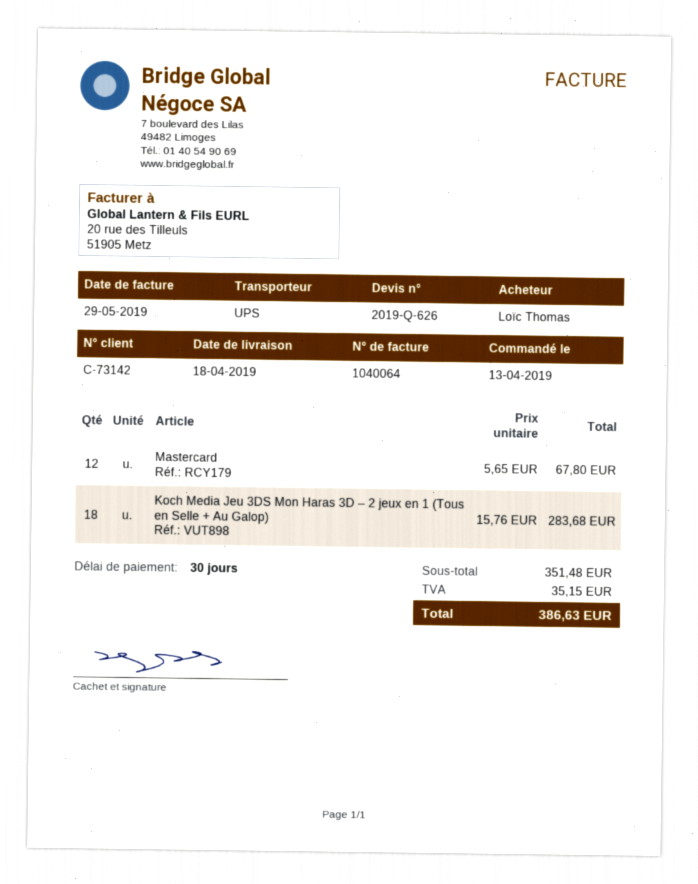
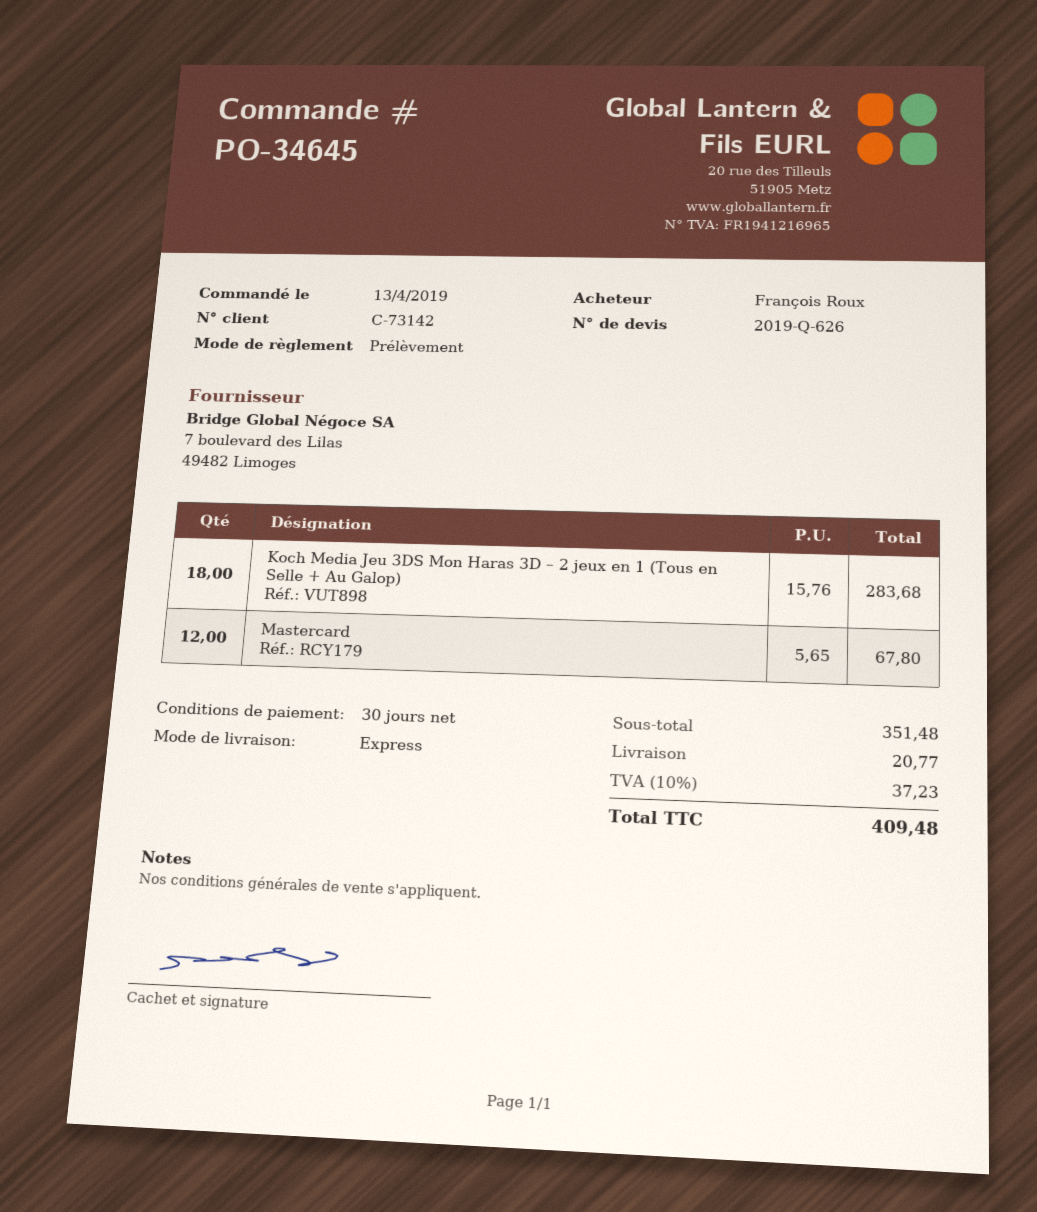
ordered by: Loïc Thomas -> François Roux
shipping method: UPS -> express
shipping: none -> 20.77
tax: 35.15 -> 37.23
total: 386.63 -> 409.48

